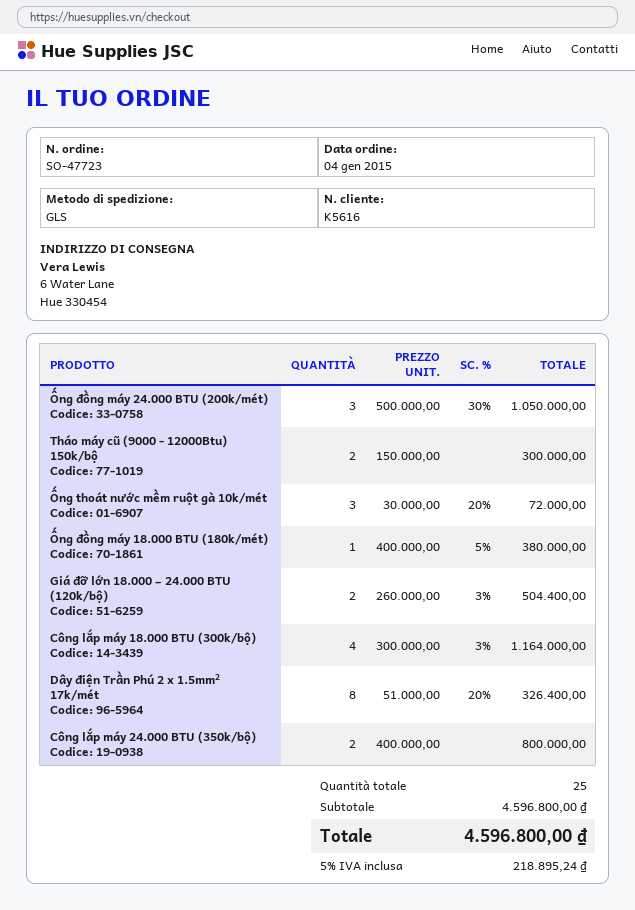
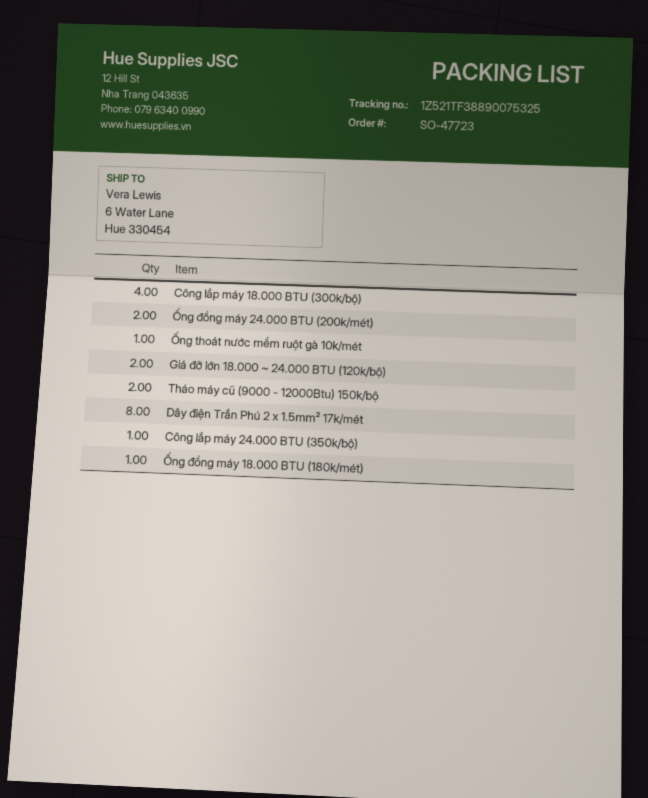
Ống đồng máy 24.000 BTU (200k/mét): 3 -> 2
Ống thoát nước mềm ruột gà 10k/mét: 3 -> 1
Công lắp máy 24.000 BTU (350k/bộ): 2 -> 1

